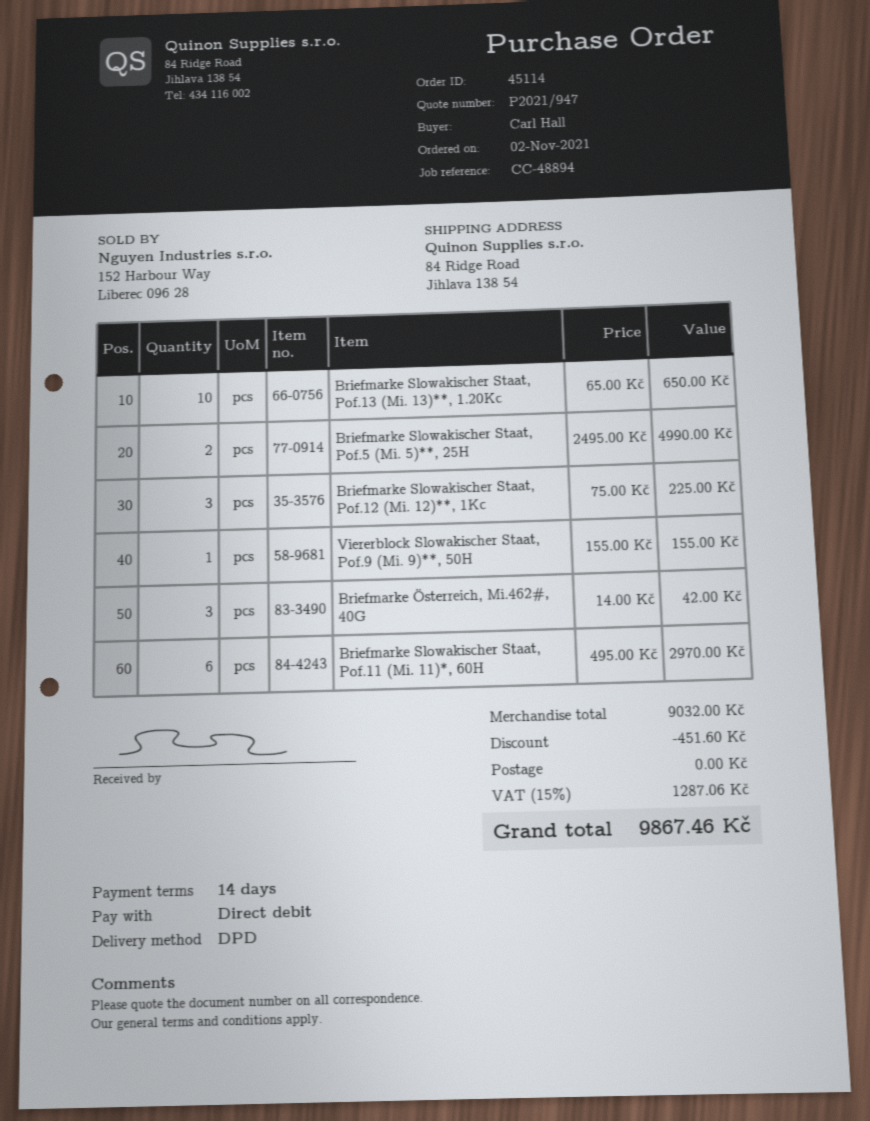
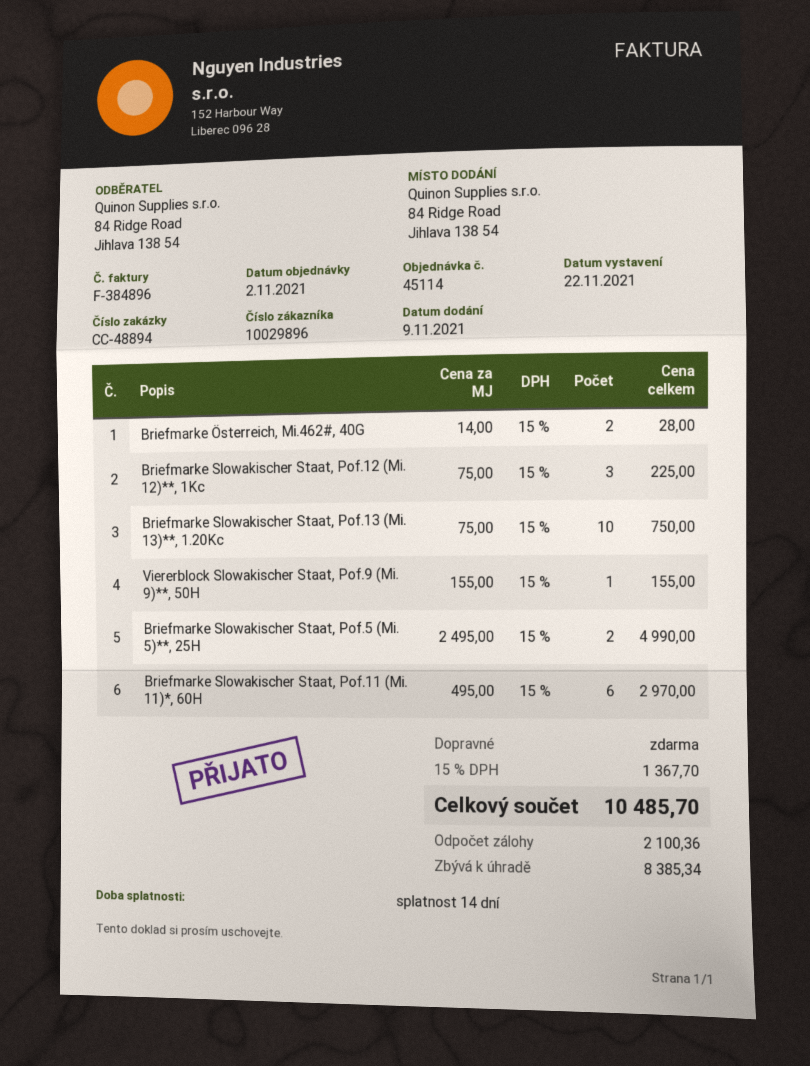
Briefmarke Slowakischer Staat, Pof.13 (Mi. 13)**, 1.20Kc: 10 x 65.00 = 650.00 -> 10 x 75.00 = 750.00
Briefmarke Österreich, Mi.462#, 40G: 3 x 14.00 = 42.00 -> 2 x 14.00 = 28.00
discount: 451.60 -> none
tax: 15% = 1287.06 -> 15% = 1367.70
total: 9867.46 -> 10485.70

